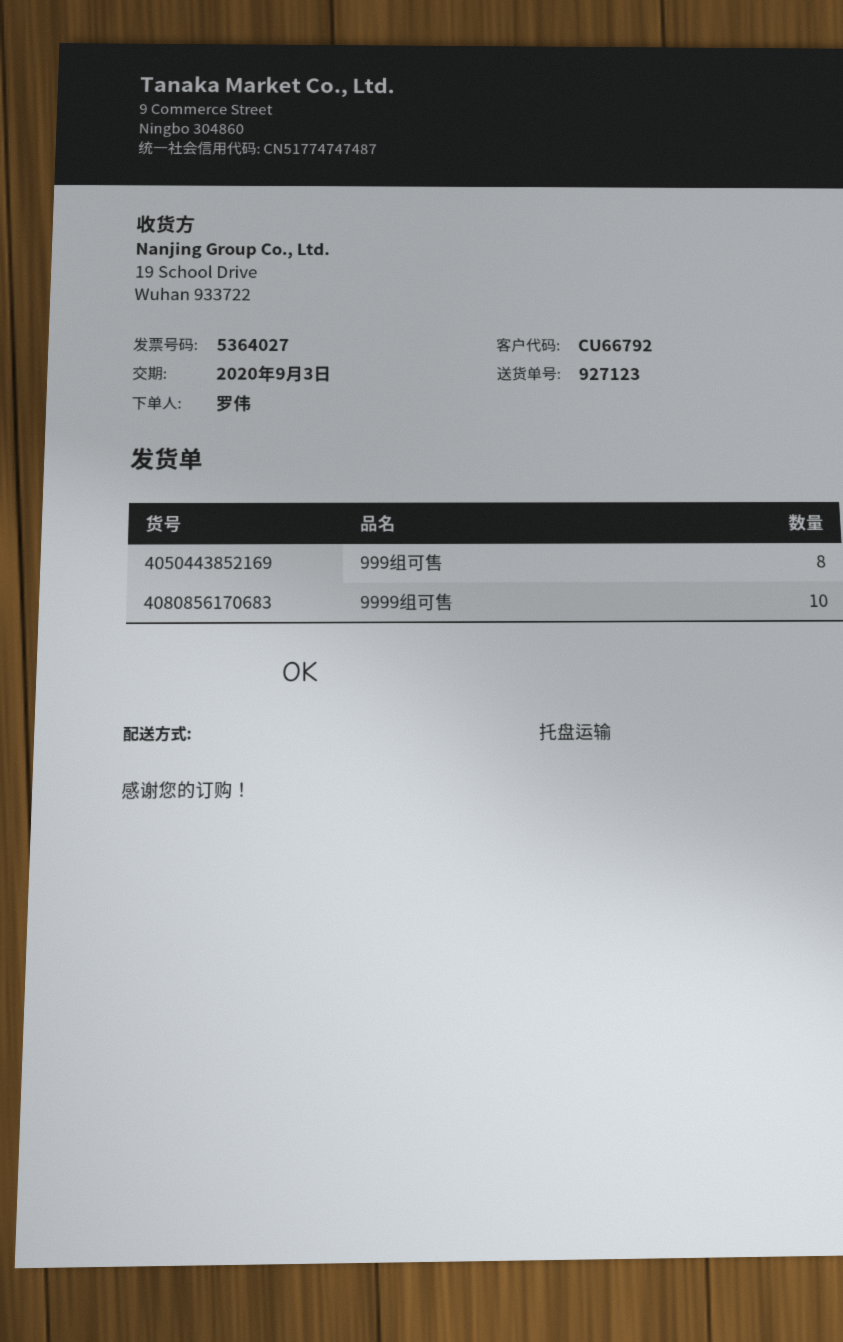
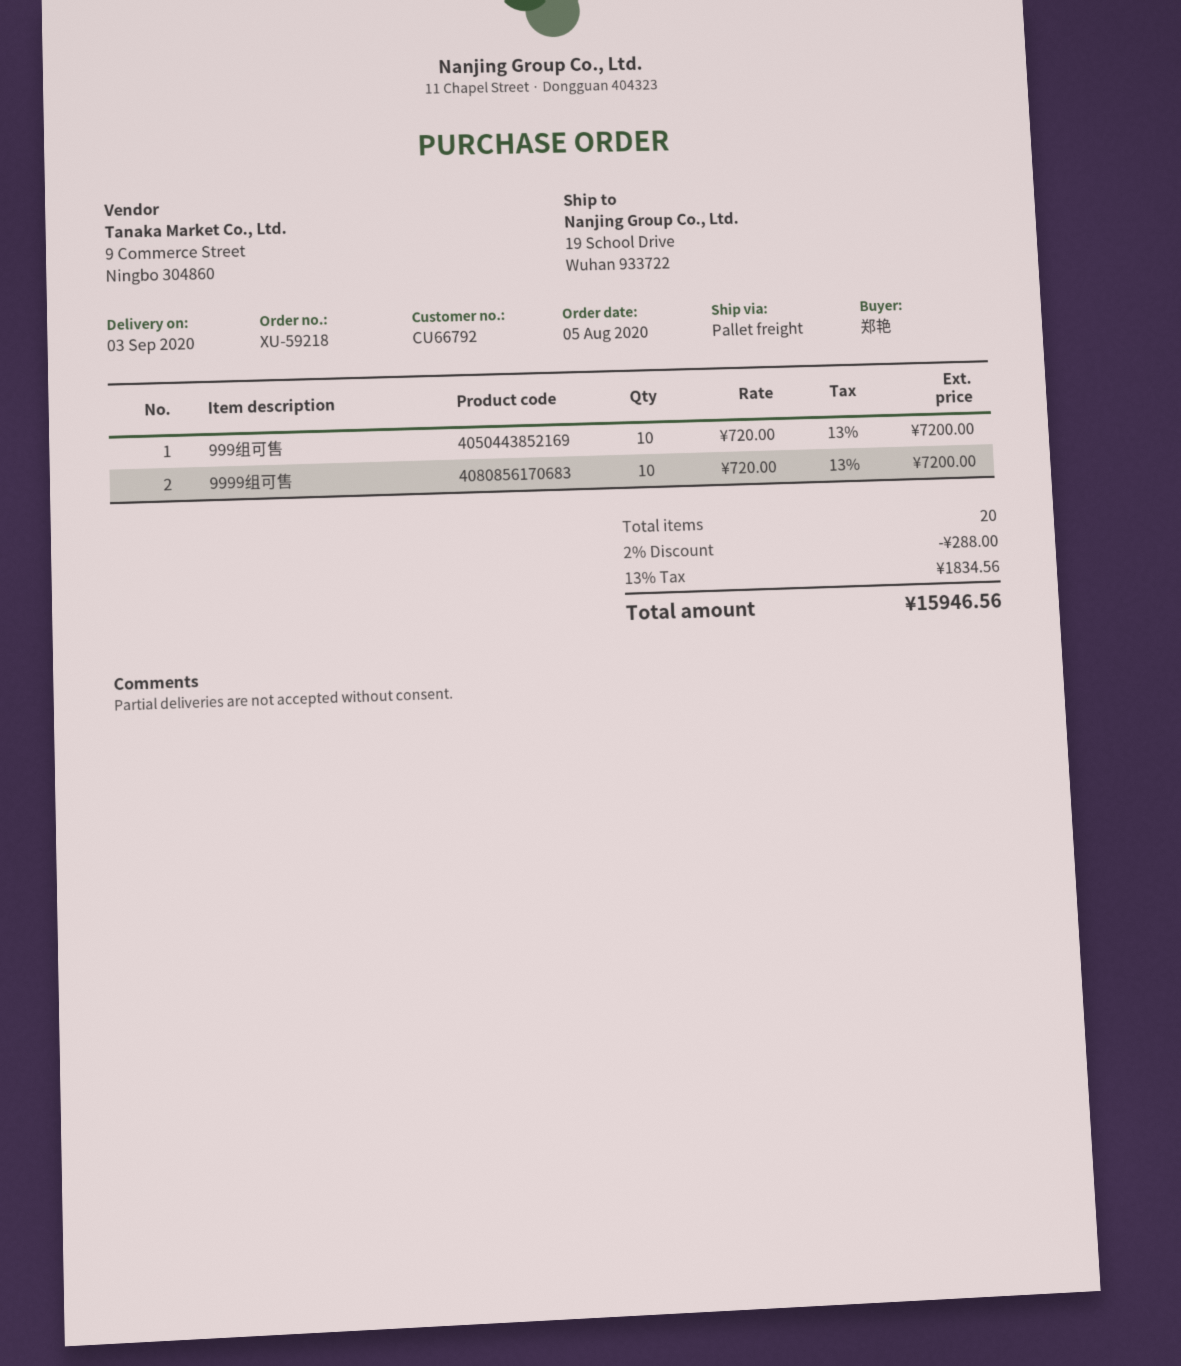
ordered by: 罗伟 -> 郑艳
999组可售: 8 -> 10

